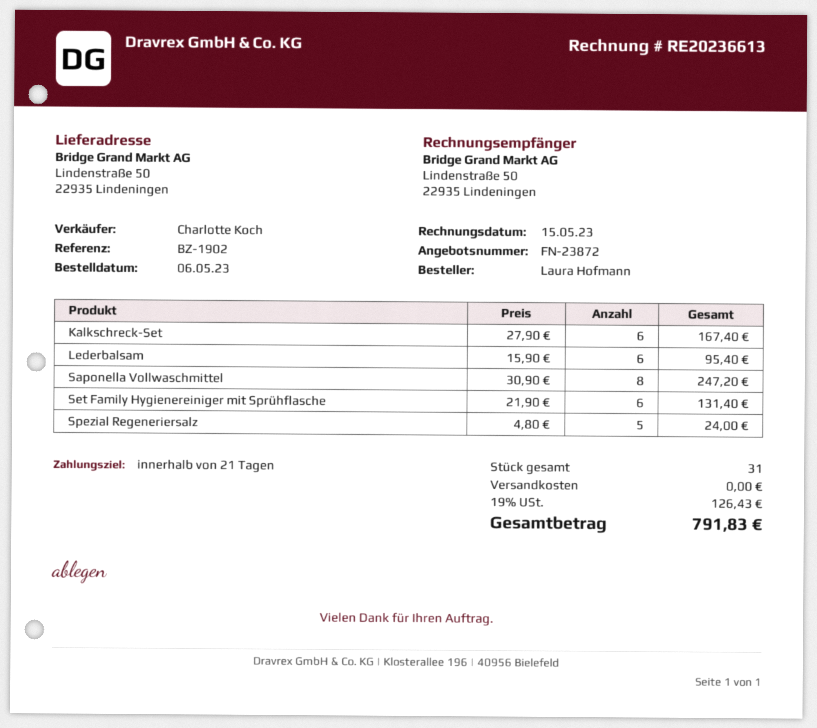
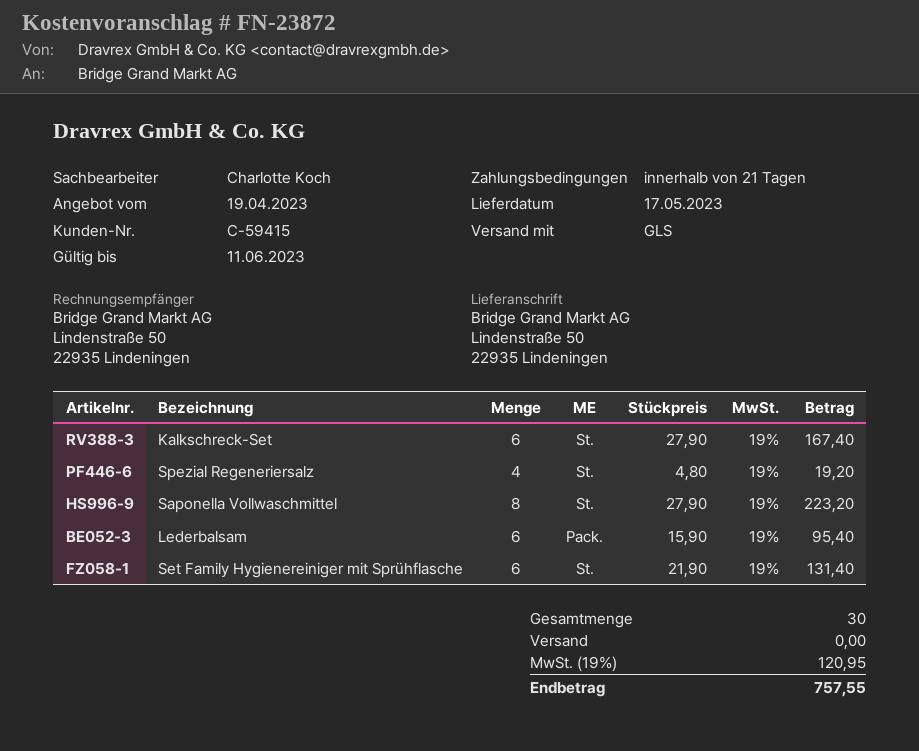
Saponella Vollwaschmittel: 8 x 30.90 = 247.20 -> 8 x 27.90 = 223.20
Spezial Regeneriersalz: 5 x 4.80 = 24.00 -> 4 x 4.80 = 19.20
total quantity: 31 -> 30
tax: 19% = 126.43 -> 19% = 120.95
total: 791.83 -> 757.55

